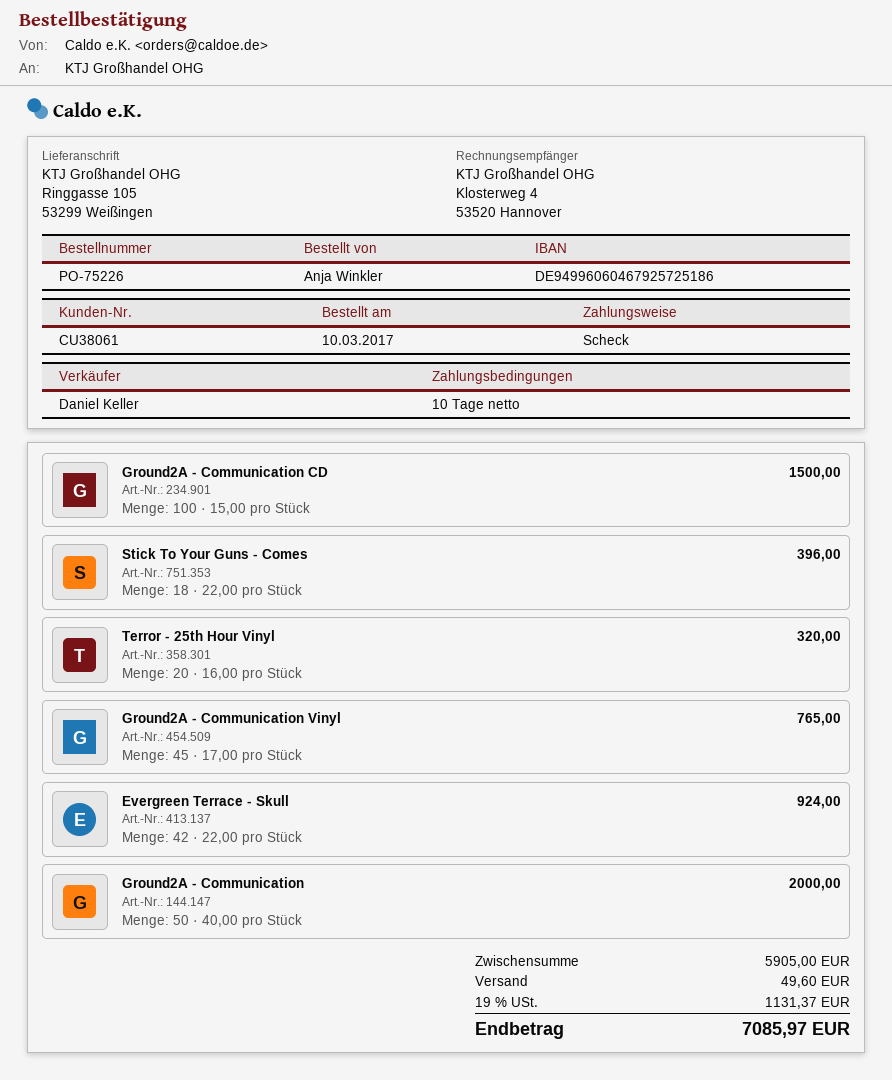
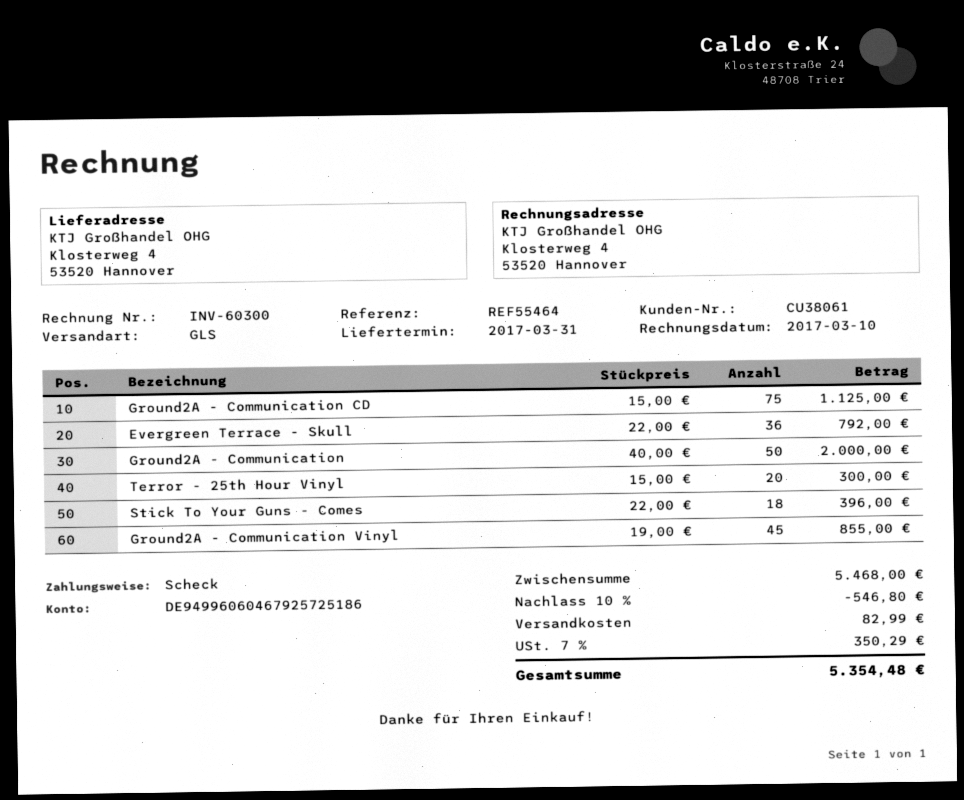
ship to: Ringgasse 105, 53299 Weißingen -> Klosterweg 4, 53520 Hannover
Ground2A - Communication CD: 100 x 15.00 = 1500.00 -> 75 x 15.00 = 1125.00
Terror - 25th Hour Vinyl: 20 x 16.00 = 320.00 -> 20 x 15.00 = 300.00
Ground2A - Communication Vinyl: 45 x 17.00 = 765.00 -> 45 x 19.00 = 855.00
Evergreen Terrace - Skull: 42 x 22.00 = 924.00 -> 36 x 22.00 = 792.00
subtotal: 5905.00 -> 5468.00
discount: none -> 10% = 546.80
shipping: 49.60 -> 82.99
tax: 19% = 1131.37 -> 7% = 350.29
total: 7085.97 -> 5354.48

